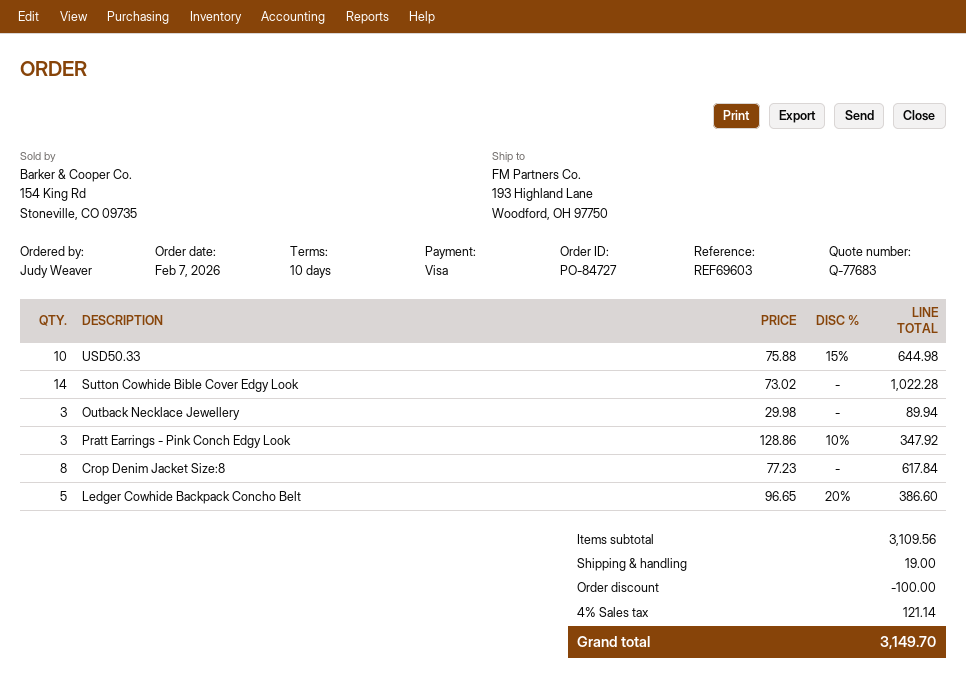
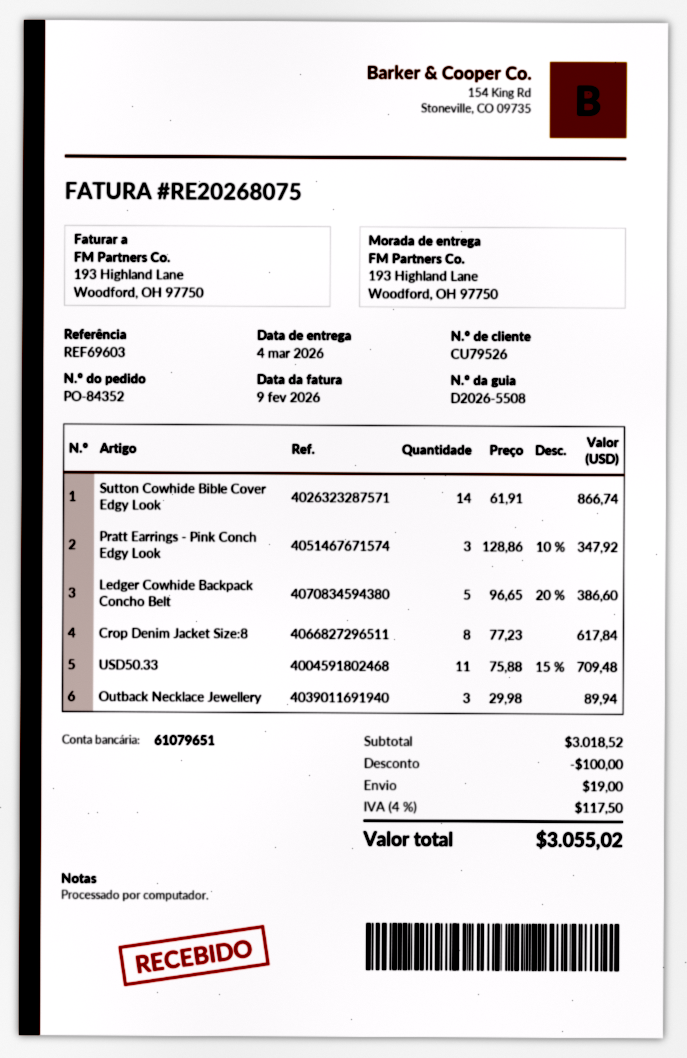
order number: PO-84727 -> PO-84352
USD50.33: 10 x 75.88 - 15% = 644.98 -> 11 x 75.88 - 15% = 709.48
Sutton Cowhide Bible Cover Edgy Look: 14 x 73.02 = 1022.28 -> 14 x 61.91 = 866.74
subtotal: 3109.56 -> 3018.52
tax: 4% = 121.14 -> 4% = 117.50
total: 3149.70 -> 3055.02

